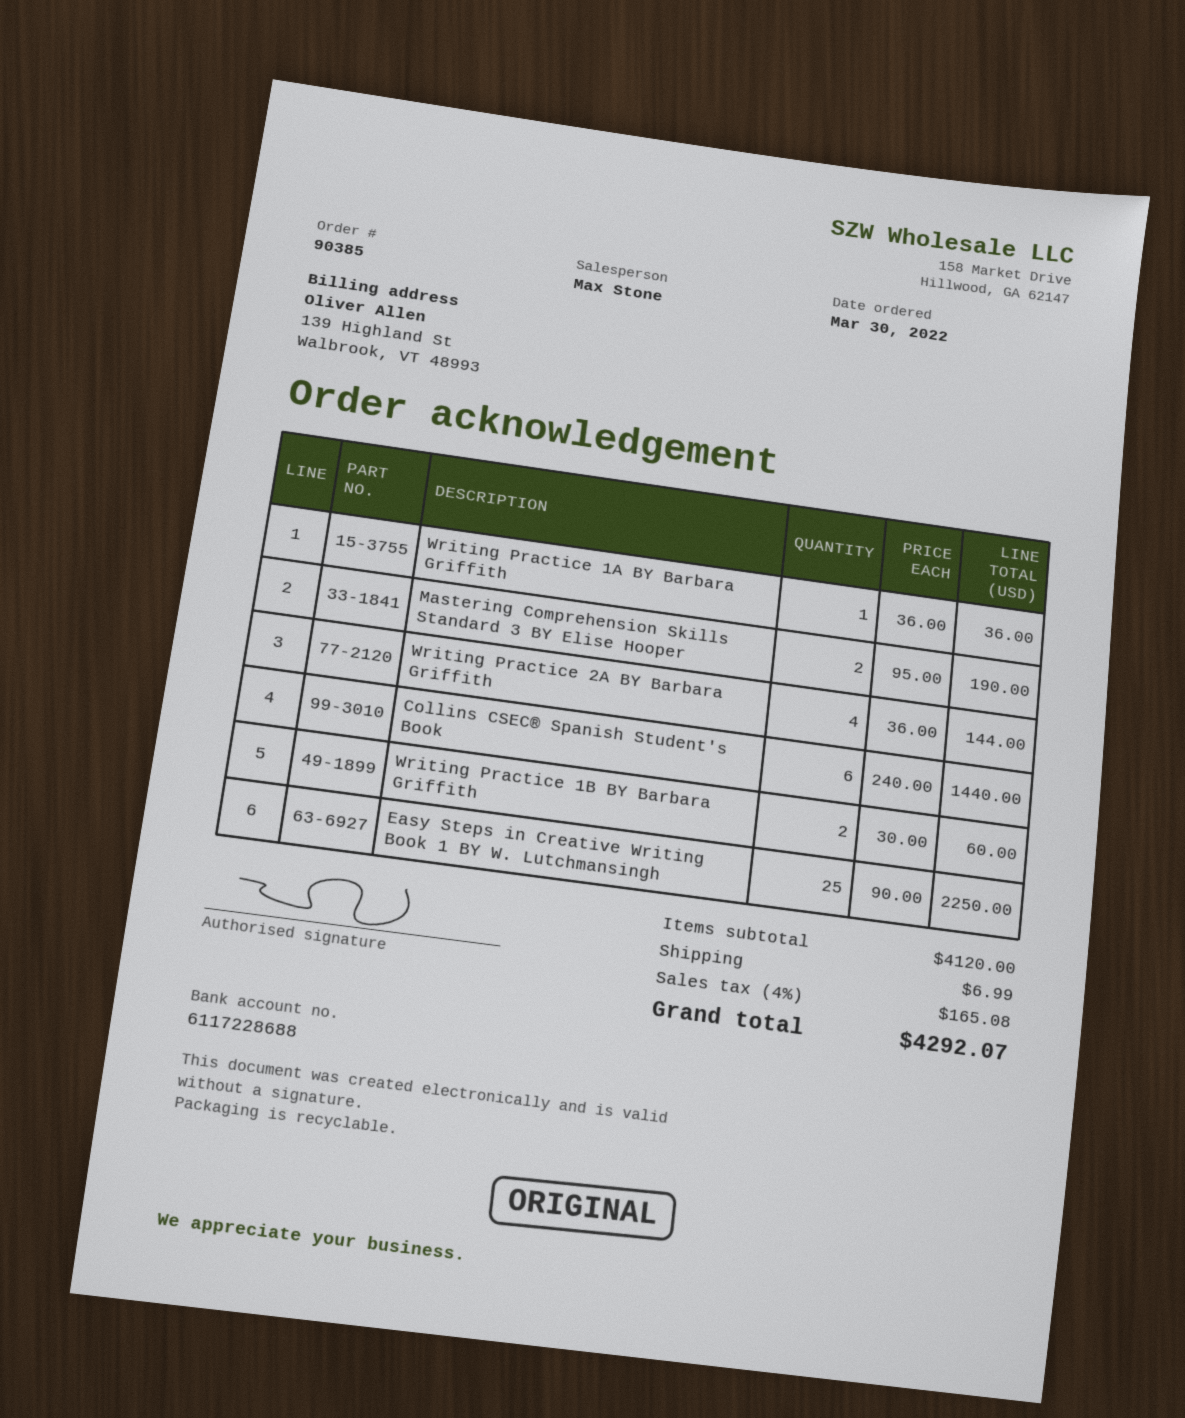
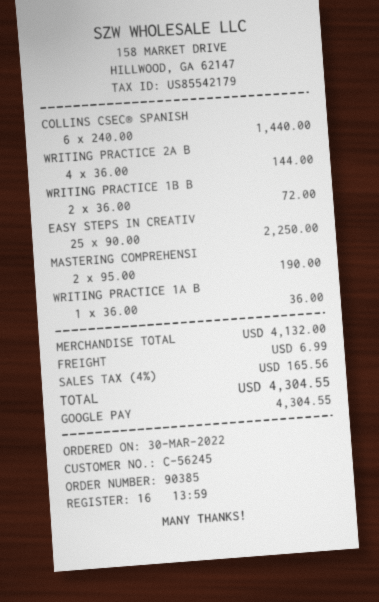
Writing Practice 1B BY Barbara Griffith: 2 x 30.00 = 60.00 -> 2 x 36.00 = 72.00
subtotal: 4120.00 -> 4132.00
tax: 4% = 165.08 -> 4% = 165.56
total: 4292.07 -> 4304.55

